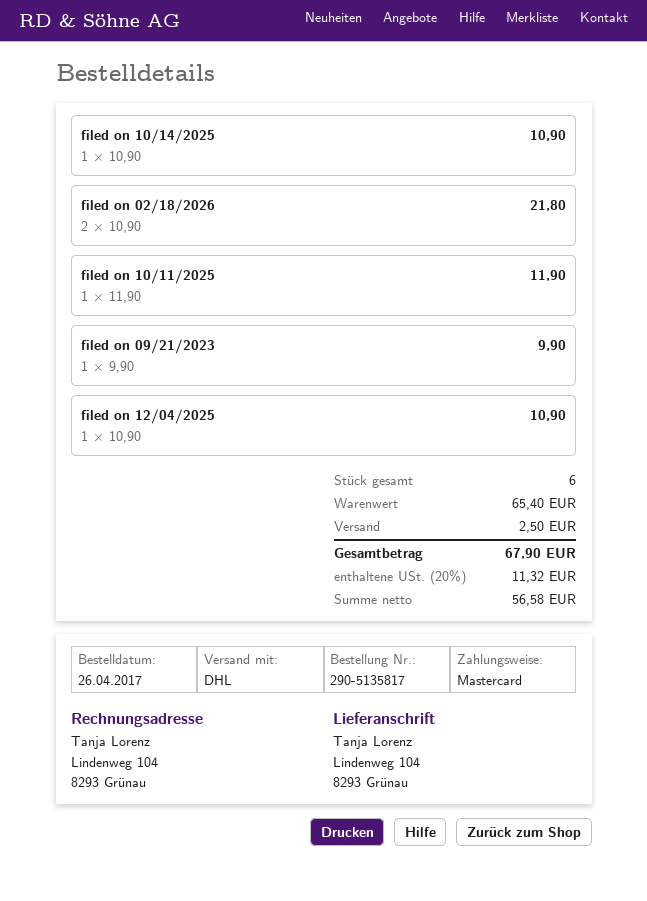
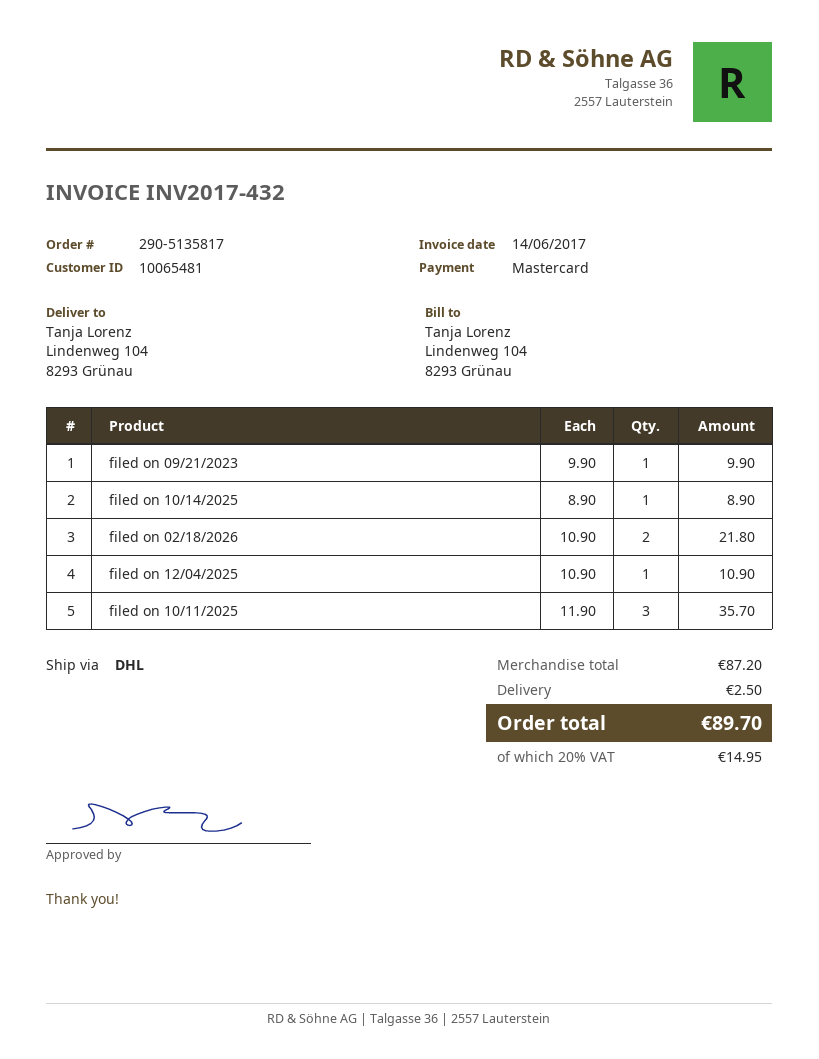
filed on 10/14/2025: 1 x 10.90 = 10.90 -> 1 x 8.90 = 8.90
filed on 10/11/2025: 1 x 11.90 = 11.90 -> 3 x 11.90 = 35.70
subtotal: 65.40 -> 87.20
tax: 20% = 11.32 -> 20% = 14.95
total: 67.90 -> 89.70

